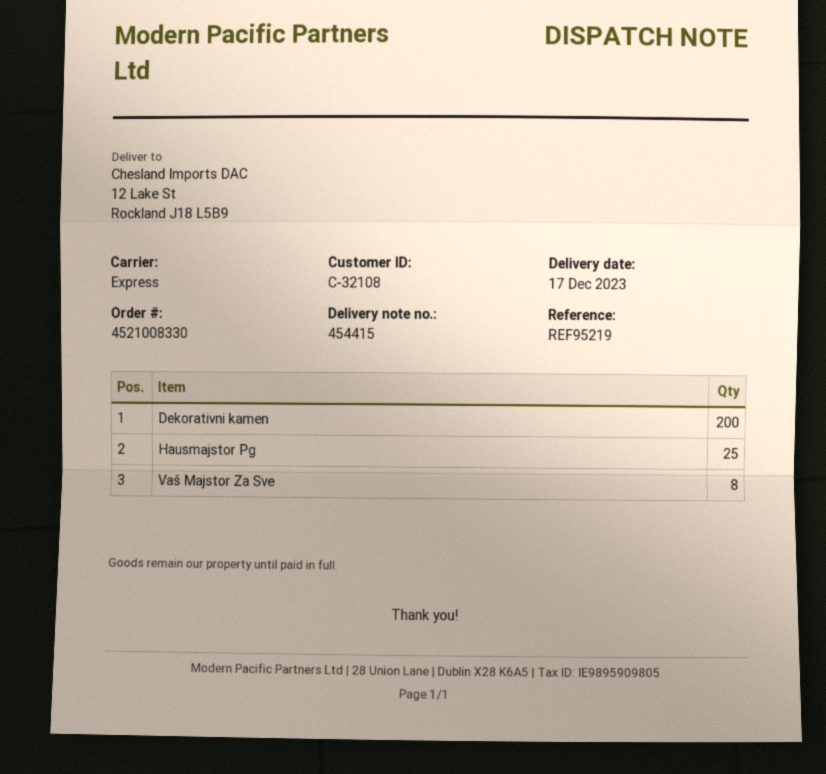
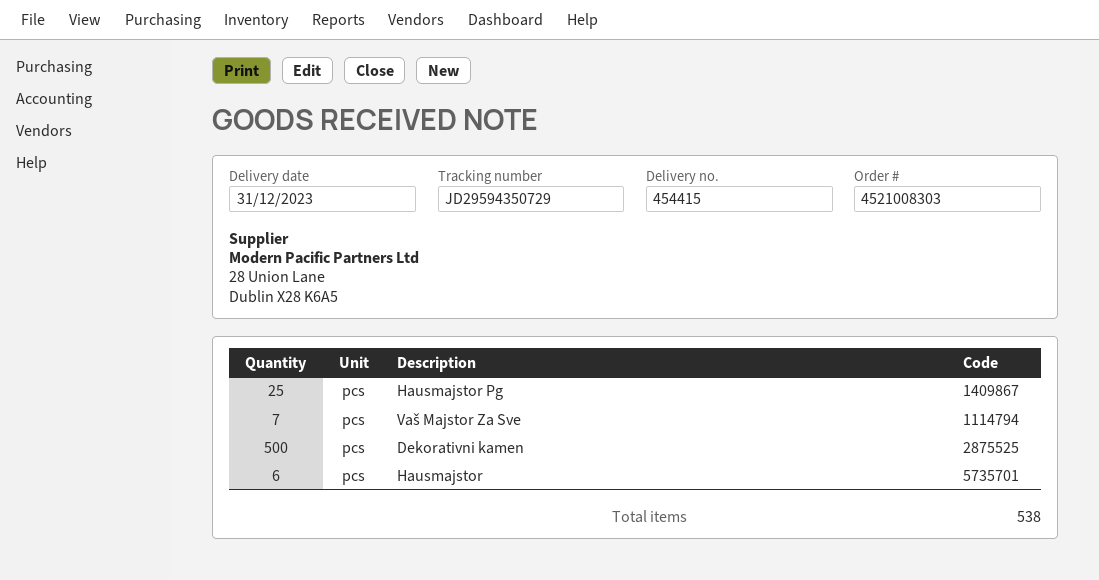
order number: 4521008330 -> 4521008303
delivery date: 2023-12-17 -> 2023-12-31
Dekorativni kamen: 200 -> 500
Vaš Majstor Za Sve: 8 -> 7
Hausmajstor: none -> 6

